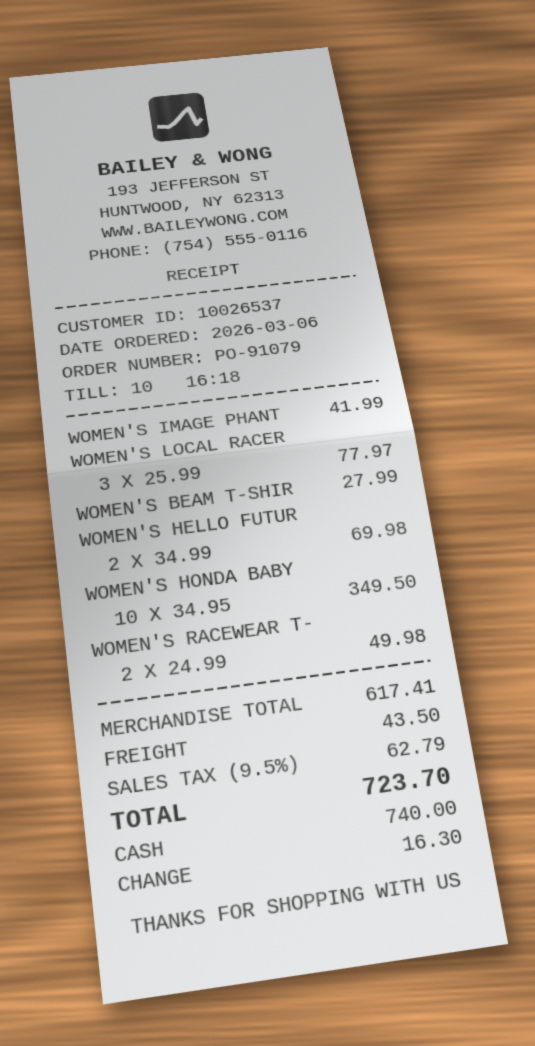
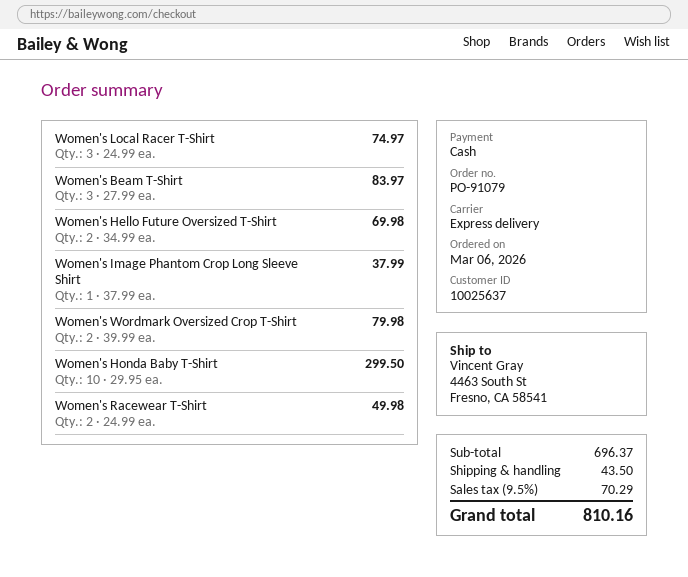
customer number: 10026537 -> 10025637
WOMEN'S IMAGE PHANT: 1 x 41.99 = 41.99 -> 1 x 37.99 = 37.99
WOMEN'S LOCAL RACER: 3 x 25.99 = 77.97 -> 3 x 24.99 = 74.97
WOMEN'S BEAM T-SHIR: 1 x 27.99 = 27.99 -> 3 x 27.99 = 83.97
WOMEN'S HONDA BABY: 10 x 34.95 = 349.50 -> 10 x 29.95 = 299.50
Women's Wordmark Oversized Crop T-Shirt: none -> 2 x 39.99 = 79.98
subtotal: 617.41 -> 696.37
tax: 9.5% = 62.79 -> 9.5% = 70.29
total: 723.70 -> 810.16

